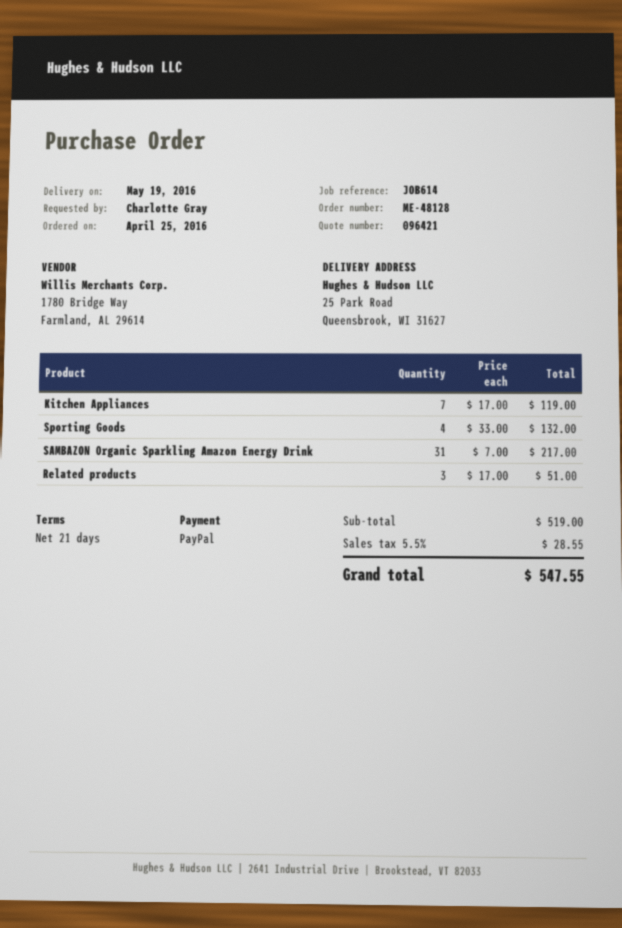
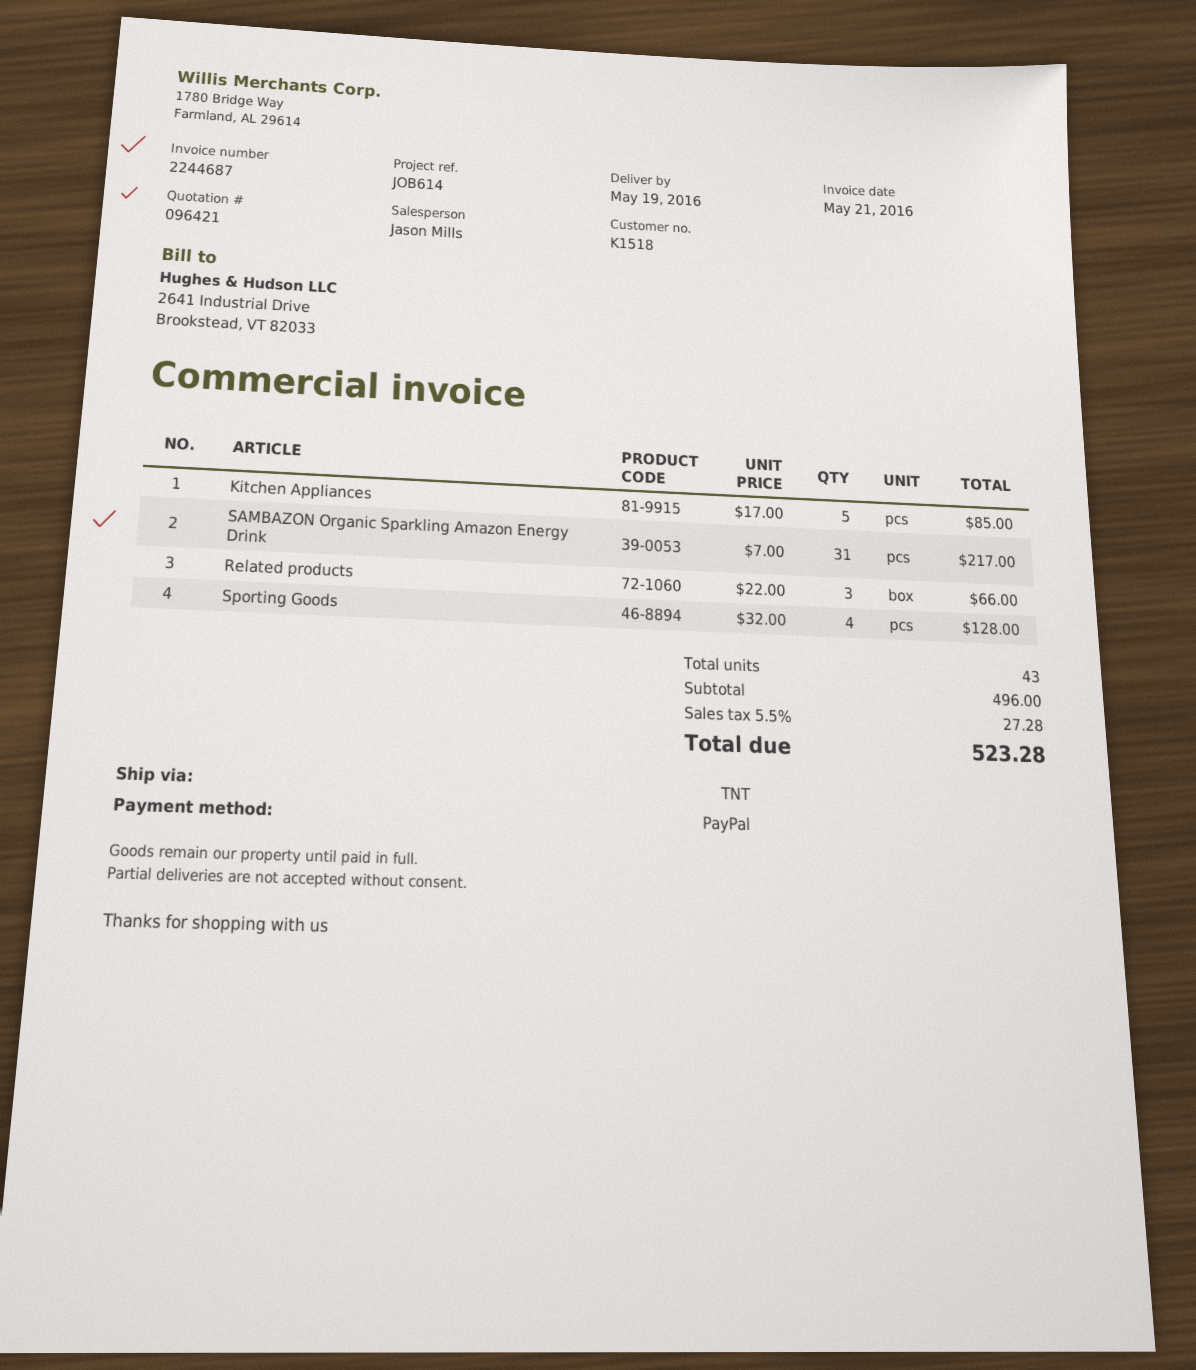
Kitchen Appliances: 7 x 17.00 = 119.00 -> 5 x 17.00 = 85.00
Sporting Goods: 4 x 33.00 = 132.00 -> 4 x 32.00 = 128.00
Related products: 3 x 17.00 = 51.00 -> 3 x 22.00 = 66.00
subtotal: 519.00 -> 496.00
tax: 5.5% = 28.55 -> 5.5% = 27.28
total: 547.55 -> 523.28

